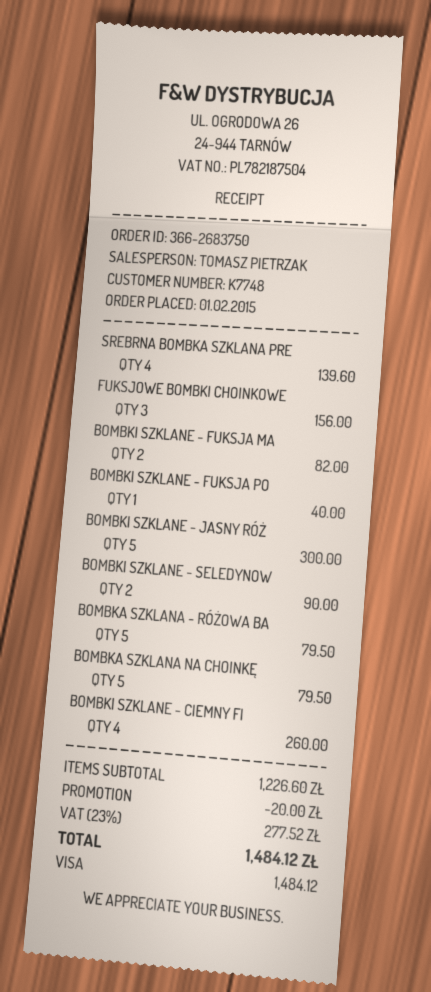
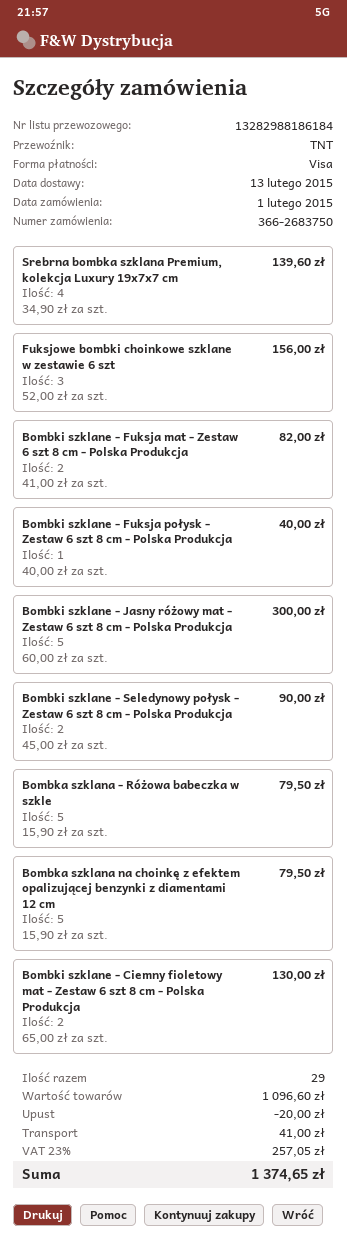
BOMBKI SZKLANE - CIEMNY FI: 4 for 260.00 -> 2 for 130.00
subtotal: 1226.60 -> 1096.60
shipping: none -> 41.00
tax: 23% = 277.52 -> 23% = 257.05
total: 1484.12 -> 1374.65

